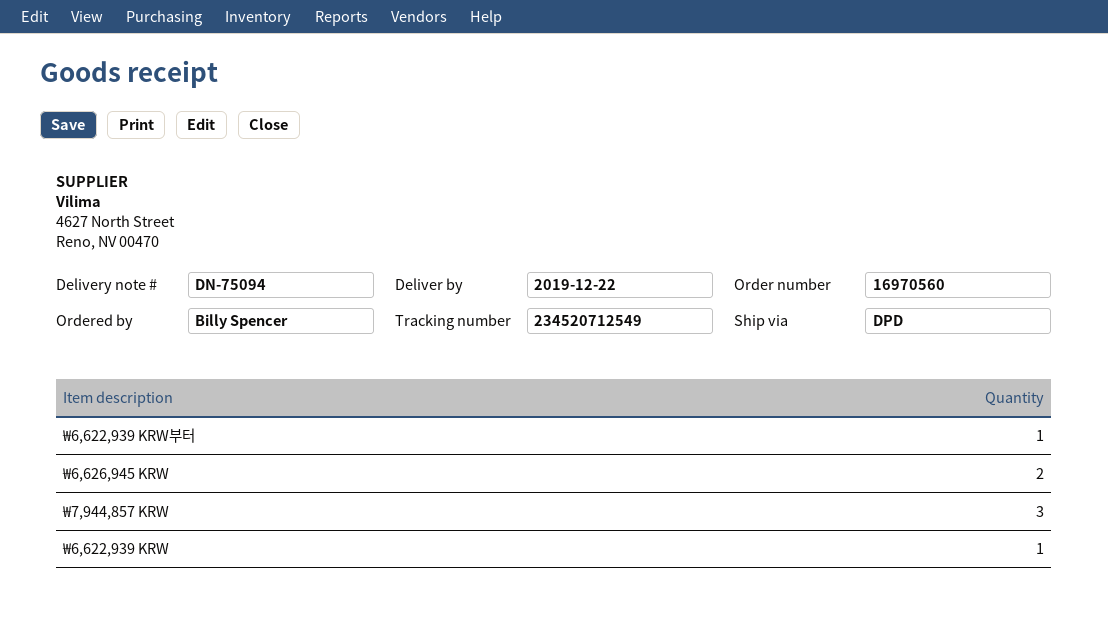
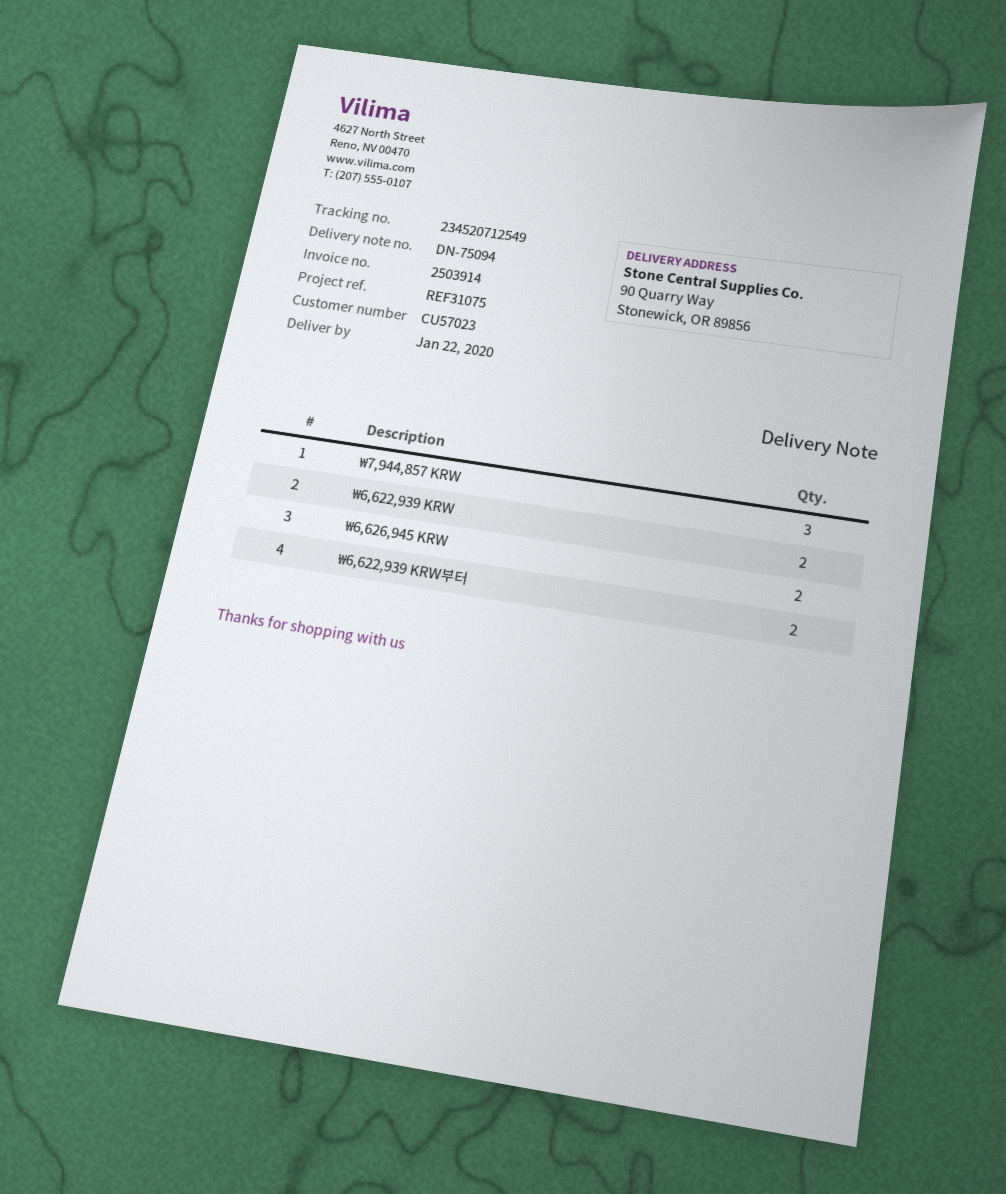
delivery date: 2019-12-22 -> 2020-01-22
₩6,622,939 KRW부터: 1 -> 2
₩6,622,939 KRW: 1 -> 2

